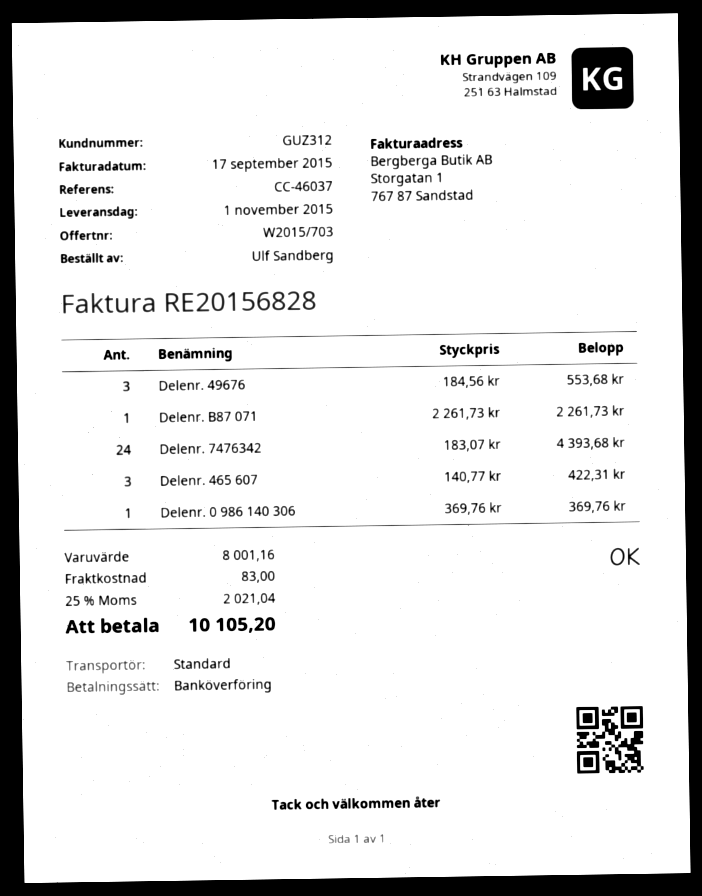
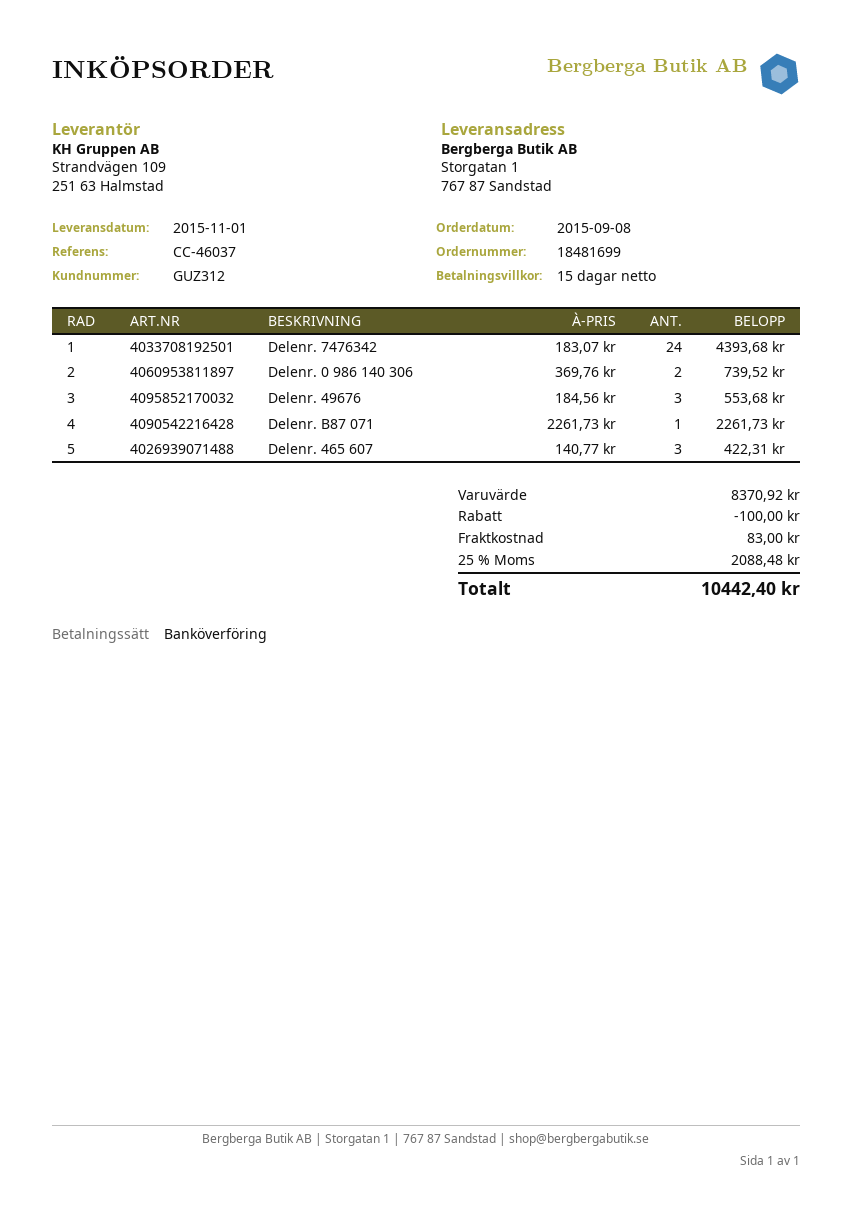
Delenr. 0 986 140 306: 1 x 369.76 = 369.76 -> 2 x 369.76 = 739.52
subtotal: 8001.16 -> 8370.92
discount: none -> 100.00
tax: 25% = 2021.04 -> 25% = 2088.48
total: 10105.20 -> 10442.40

